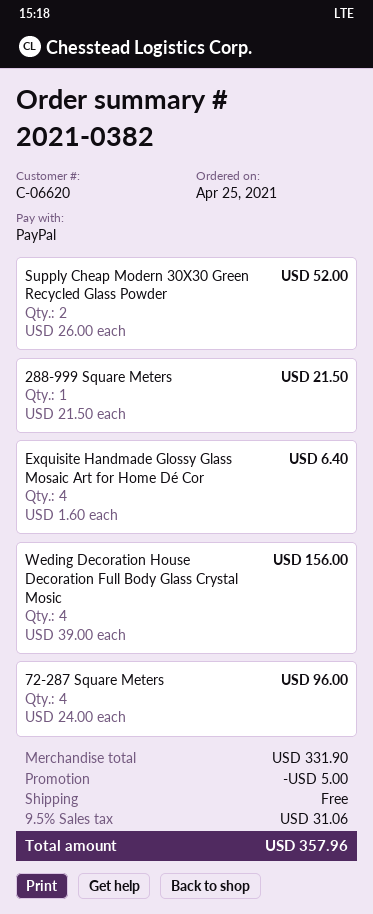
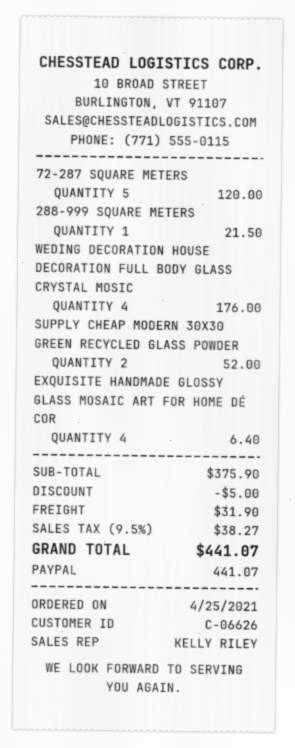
customer number: C-06620 -> C-06626
Weding Decoration House Decoration Full Body Glass Crystal Mosic: 4 for 156.00 -> 4 for 176.00
72-287 Square Meters: 4 for 96.00 -> 5 for 120.00
subtotal: 331.90 -> 375.90
shipping: 0.00 -> 31.90
tax: 9.5% = 31.06 -> 9.5% = 38.27
total: 357.96 -> 441.07

